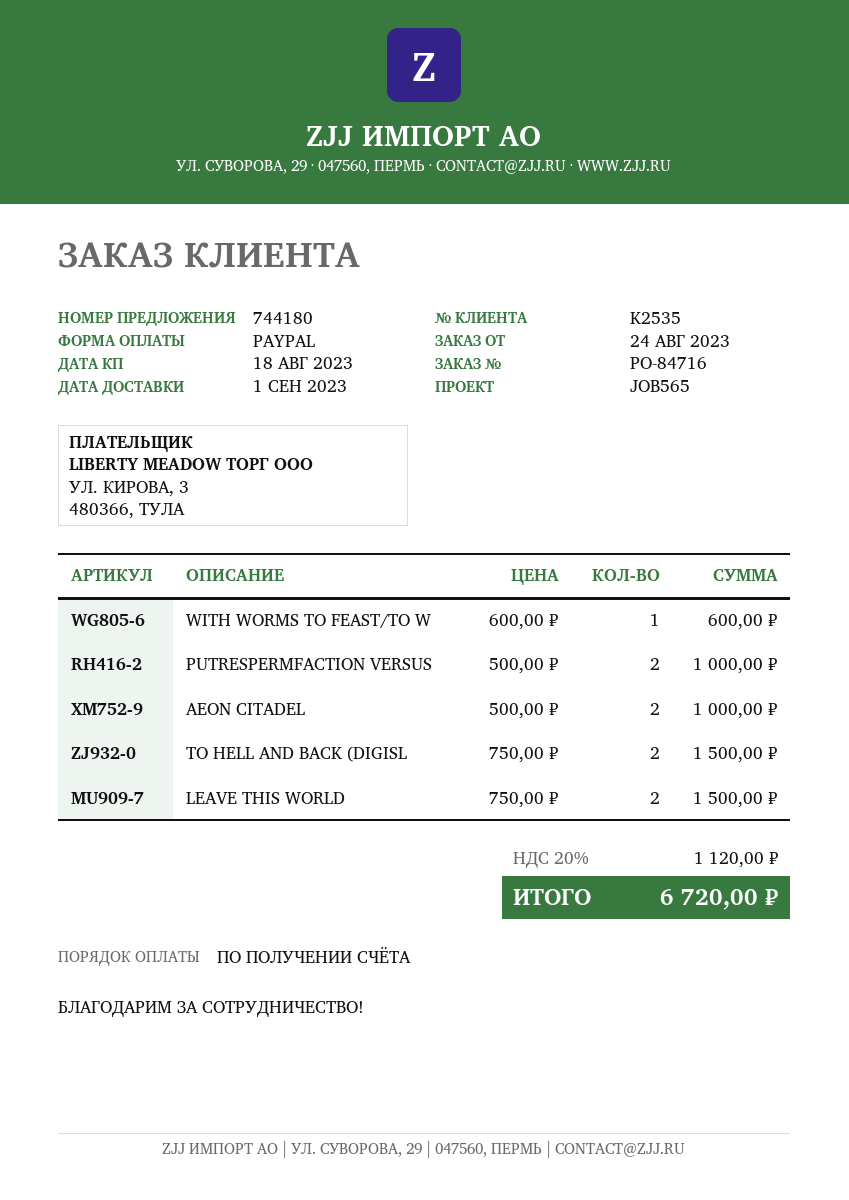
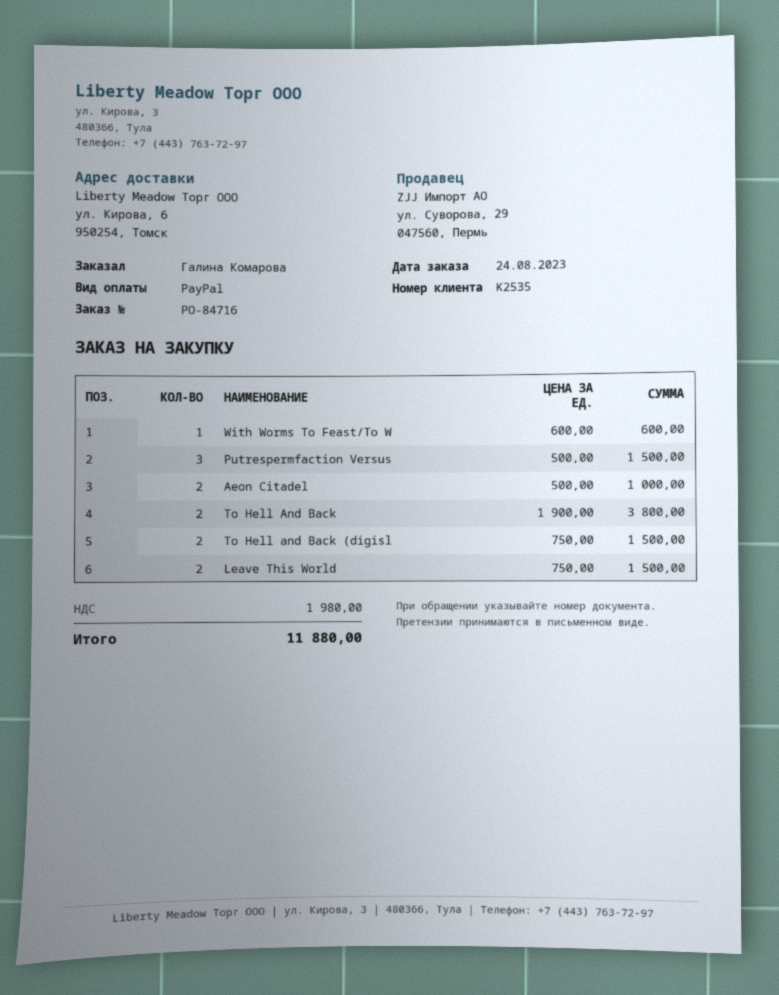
PUTRESPERMFACTION VERSUS: 2 x 500.00 = 1000.00 -> 3 x 500.00 = 1500.00
To Hell And Back: none -> 2 x 1900.00 = 3800.00
tax: 1120.00 -> 1980.00
total: 6720.00 -> 11880.00

